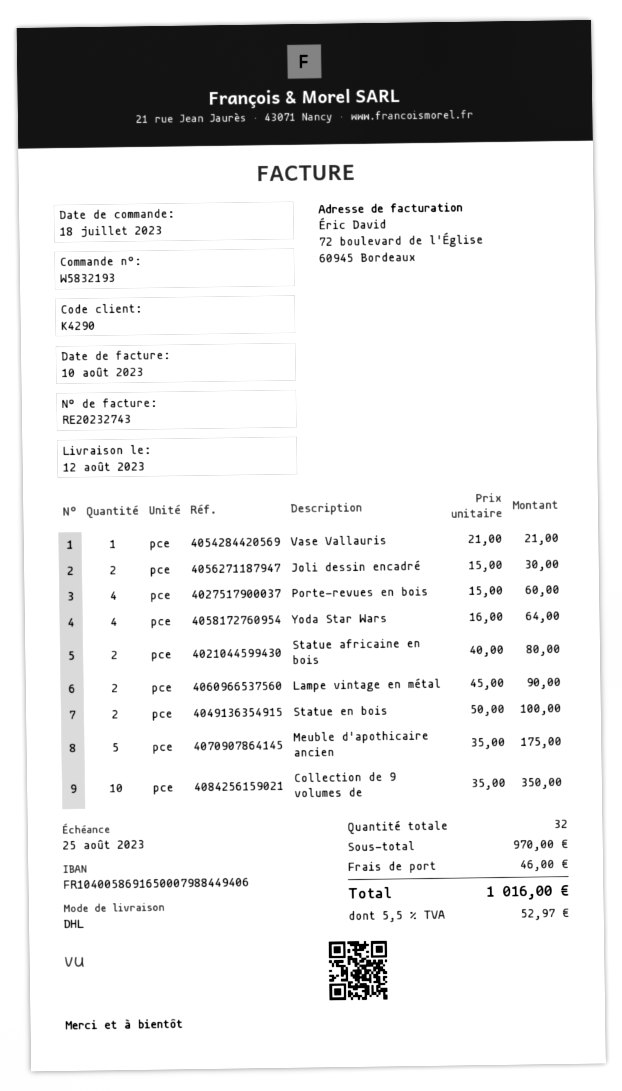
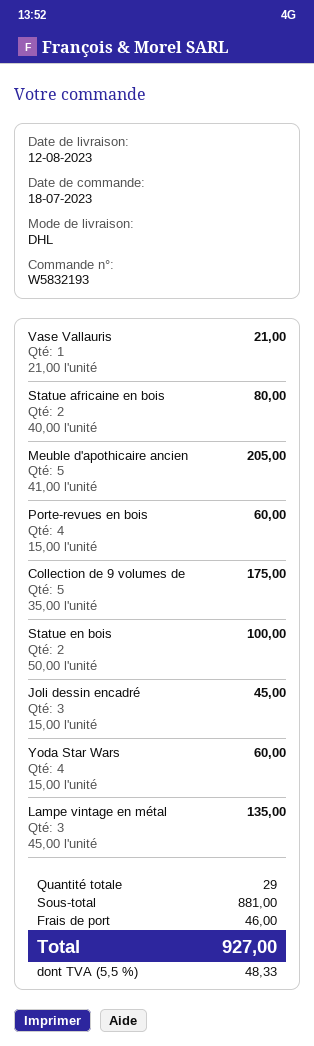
Joli dessin encadré: 2 x 15.00 = 30.00 -> 3 x 15.00 = 45.00
Yoda Star Wars: 4 x 16.00 = 64.00 -> 4 x 15.00 = 60.00
Lampe vintage en métal: 2 x 45.00 = 90.00 -> 3 x 45.00 = 135.00
Meuble d'apothicaire ancien: 5 x 35.00 = 175.00 -> 5 x 41.00 = 205.00
Collection de 9 volumes de: 10 x 35.00 = 350.00 -> 5 x 35.00 = 175.00
total quantity: 32 -> 29
subtotal: 970.00 -> 881.00
tax: 5.5% = 52.97 -> 5.5% = 48.33
total: 1016.00 -> 927.00

